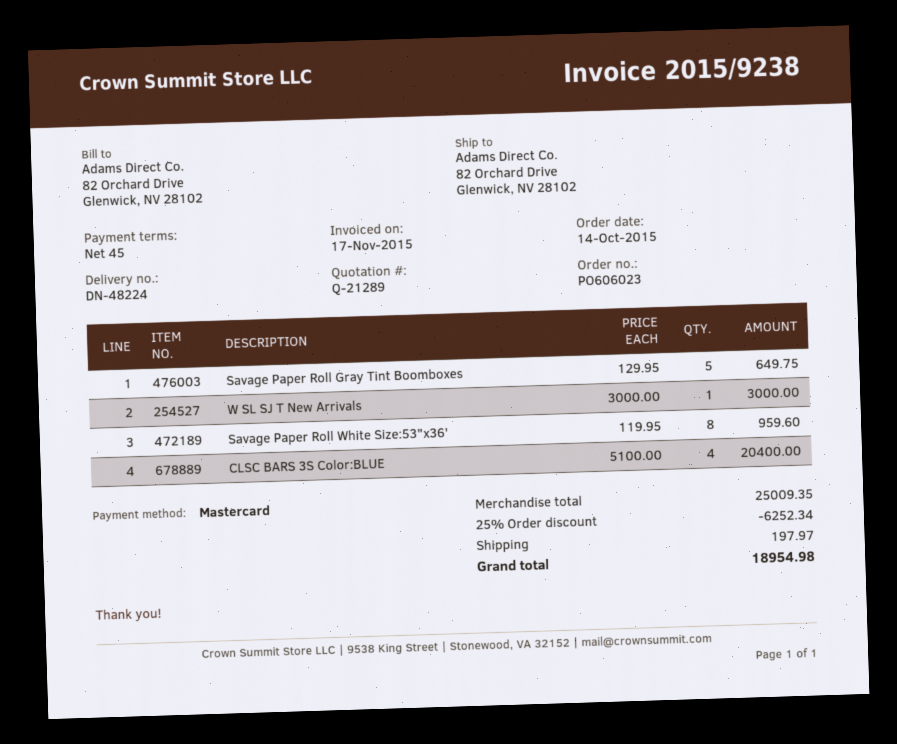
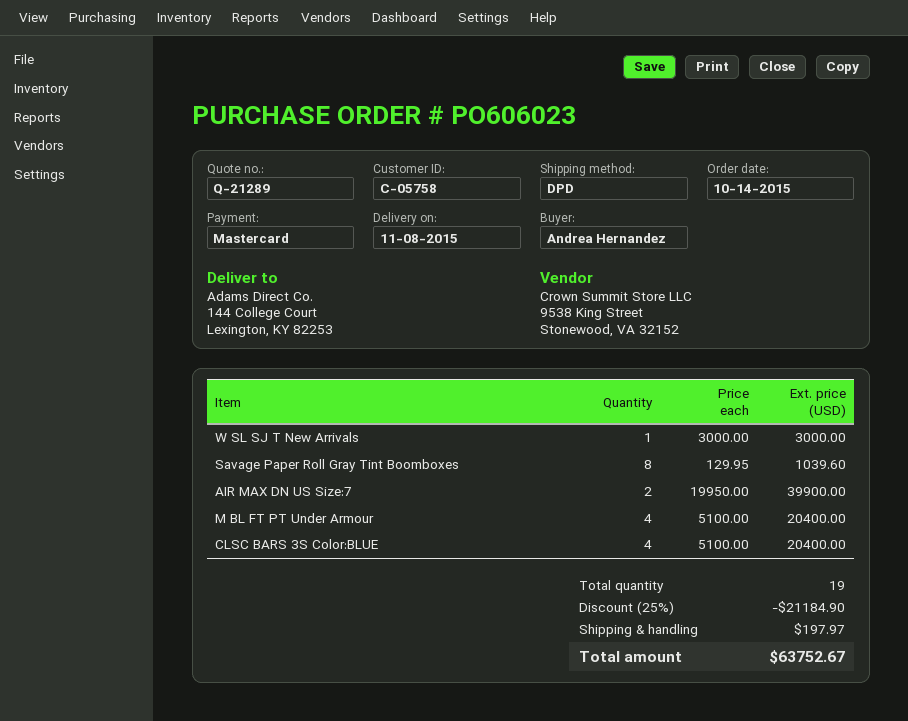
ship to: 82 Orchard Drive, Glenwick, NV 28102 -> 144 College Court, Lexington, KY 82253
Savage Paper Roll Gray Tint Boomboxes: 5 x 129.95 = 649.75 -> 8 x 129.95 = 1039.60
Savage Paper Roll White Size:53"x36': 8 x 119.95 = 959.60 -> none
AIR MAX DN US Size:7: none -> 2 x 19950.00 = 39900.00
M BL FT PT Under Armour: none -> 4 x 5100.00 = 20400.00
discount: 25% = 6252.34 -> 25% = 21184.90
total: 18954.98 -> 63752.67

